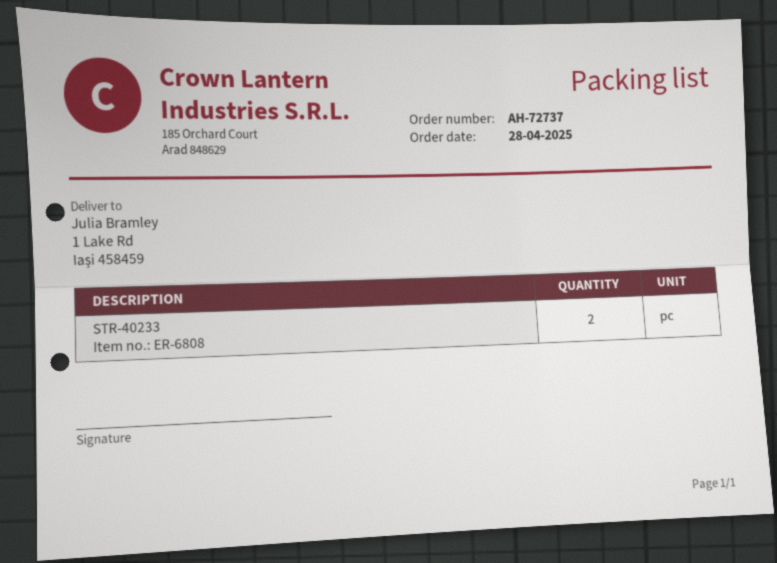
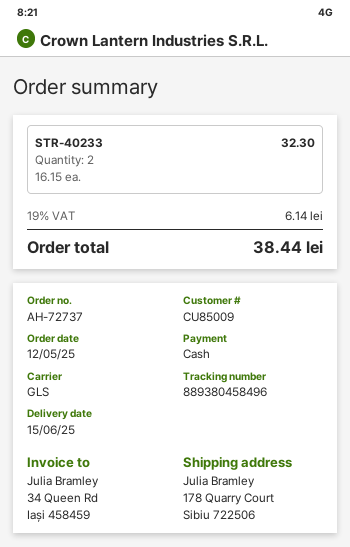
order date: 2025-04-28 -> 2025-05-12
ship to: 1 Lake Rd, Iași 458459 -> 178 Quarry Court, Sibiu 722506

